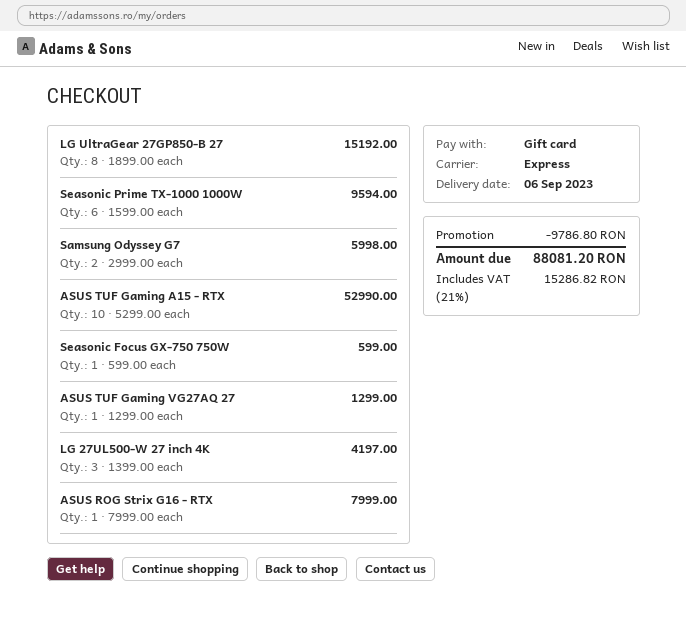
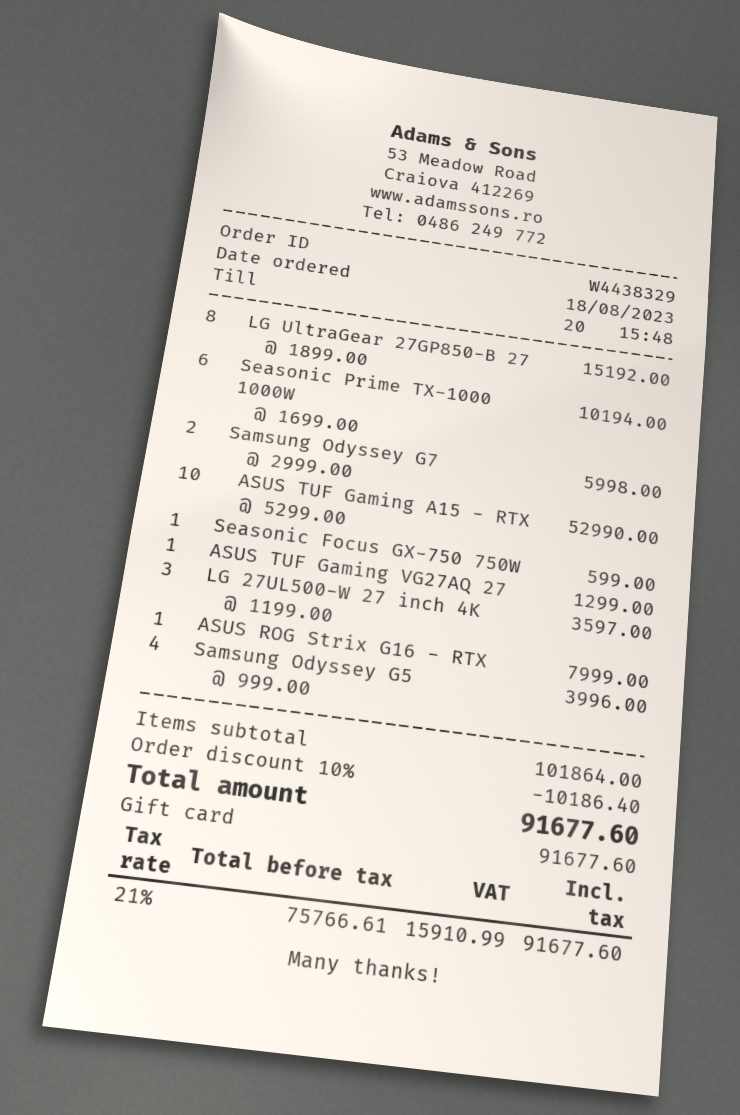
Seasonic Prime TX-1000 1000W: 6 x 1599.00 = 9594.00 -> 6 x 1699.00 = 10194.00
LG 27UL500-W 27 inch 4K: 3 x 1399.00 = 4197.00 -> 3 x 1199.00 = 3597.00
Samsung Odyssey G5: none -> 4 x 999.00 = 3996.00
discount: 9786.80 -> 10186.40
tax: 21% = 15286.82 -> 21% = 15910.99
total: 88081.20 -> 91677.60

